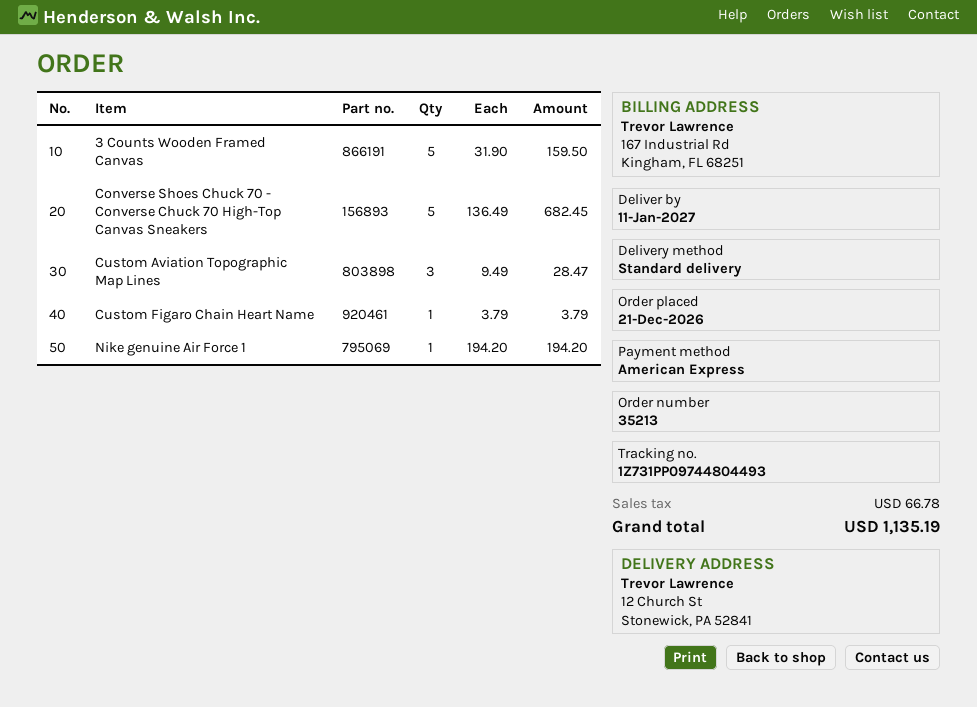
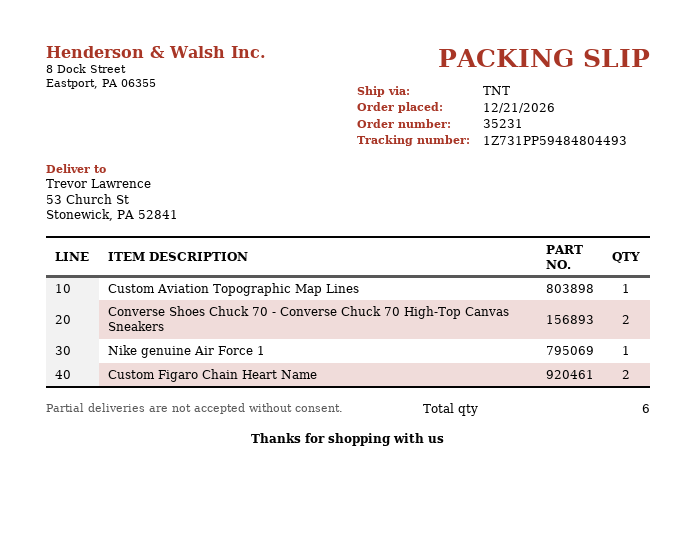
order number: 35213 -> 35231
shipping method: standard -> TNT
tracking number: 1Z731PP09744804493 -> 1Z731PP59484804493
ship to: 12 Church St, Stonewick, PA 52841 -> 53 Church St, Stonewick, PA 52841
3 Counts Wooden Framed Canvas: 5 -> none
Converse Shoes Chuck 70 - Converse Chuck 70 High-Top Canvas Sneakers: 5 -> 2
Custom Aviation Topographic Map Lines: 3 -> 1
Custom Figaro Chain Heart Name: 1 -> 2

